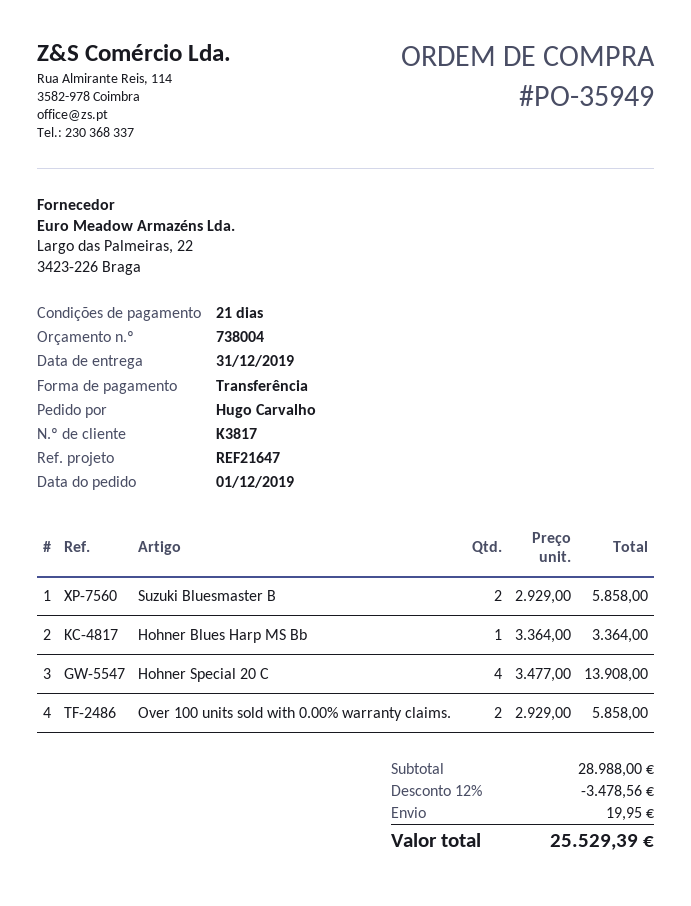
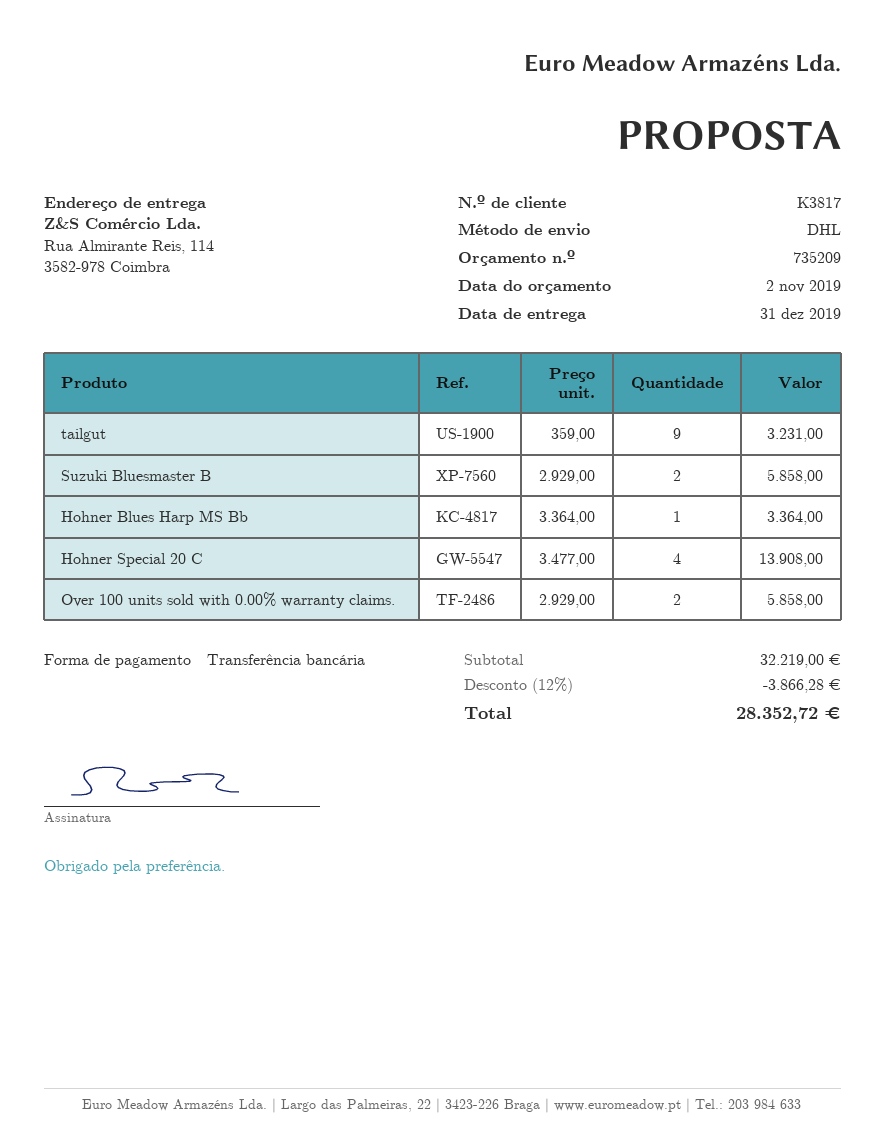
quote number: 738004 -> 735209
tailgut: none -> 9 x 359.00 = 3231.00
subtotal: 28988.00 -> 32219.00
discount: 12% = 3478.56 -> 12% = 3866.28
shipping: 19.95 -> none
total: 25529.39 -> 28352.72

